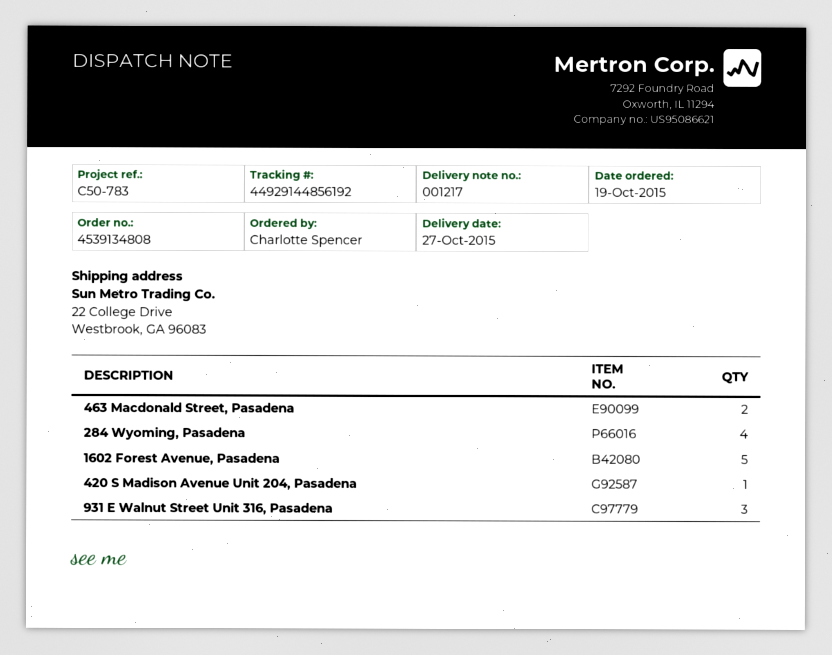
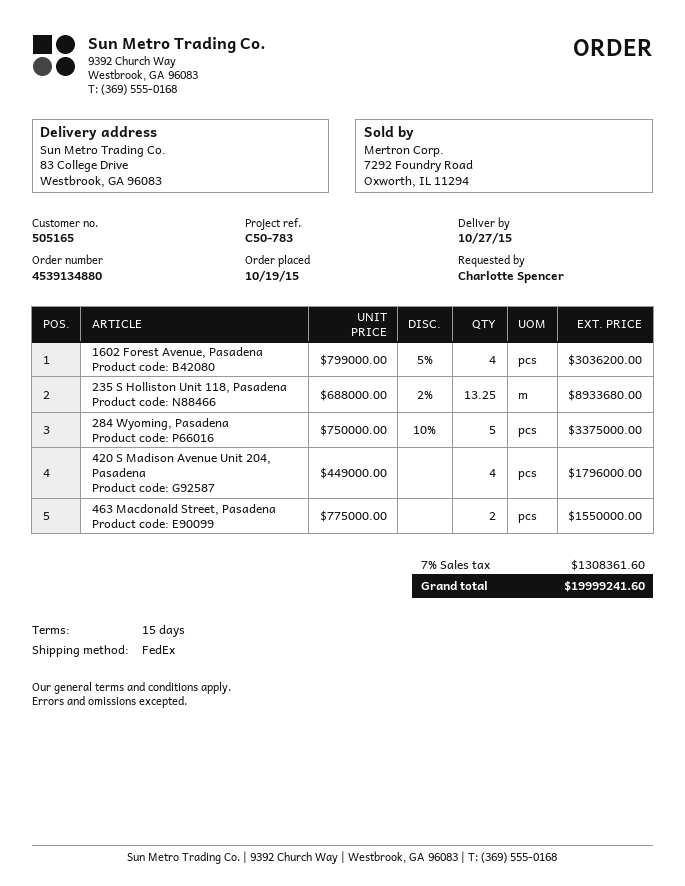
order number: 4539134808 -> 4539134880
ship to: 22 College Drive, Westbrook, GA 96083 -> 83 College Drive, Westbrook, GA 96083
284 Wyoming, Pasadena: 4 -> 5
1602 Forest Avenue, Pasadena: 5 -> 4
420 S Madison Avenue Unit 204, Pasadena: 1 -> 4
931 E Walnut Street Unit 316, Pasadena: 3 -> none
235 S Holliston Unit 118, Pasadena: none -> 13.25

